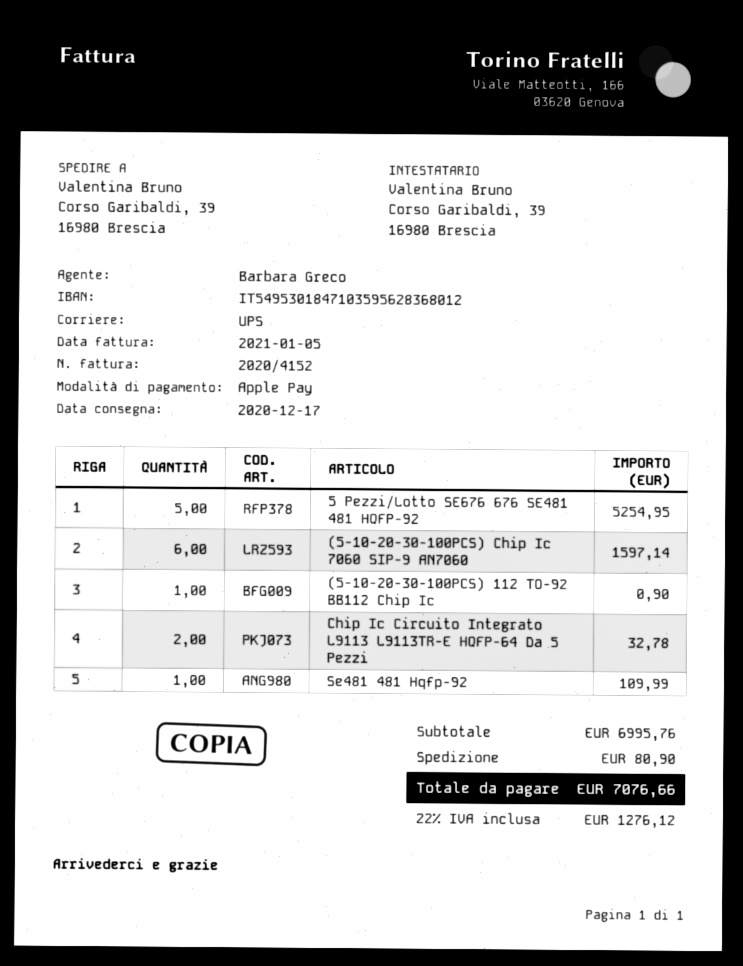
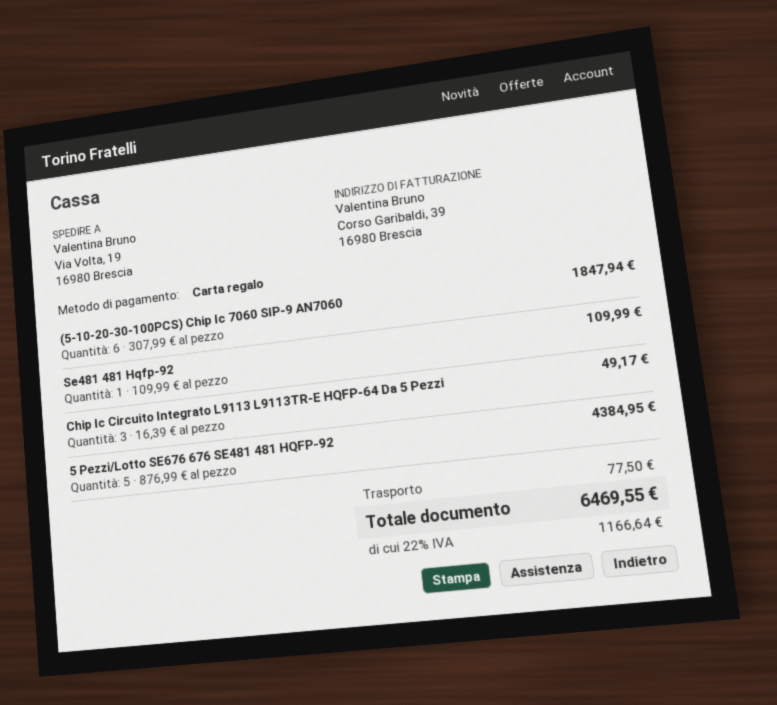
payment method: Apple Pay -> gift card
ship to: Corso Garibaldi, 39, 16980 Brescia -> Via Volta, 19, 16980 Brescia
5 Pezzi/Lotto SE676 676 SE481 481 HQFP-92: 5 for 5254.95 -> 5 for 4384.95
(5-10-20-30-100PCS) Chip Ic 7060 SIP-9 AN7060: 6 for 1597.14 -> 6 for 1847.94
(5-10-20-30-100PCS) 112 TO-92 BB112 Chip Ic: 1 for 0.90 -> none
Chip Ic Circuito Integrato L9113 L9113TR-E HQFP-64 Da 5 Pezzi: 2 for 32.78 -> 3 for 49.17
shipping: 80.90 -> 77.50
tax: 22% = 1276.12 -> 22% = 1166.64
total: 7076.66 -> 6469.55

